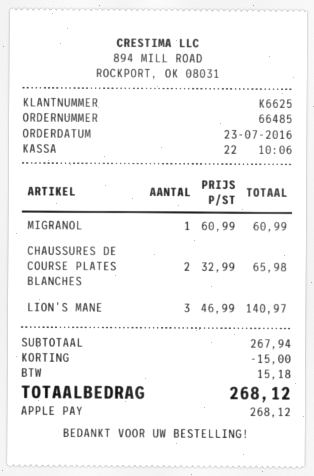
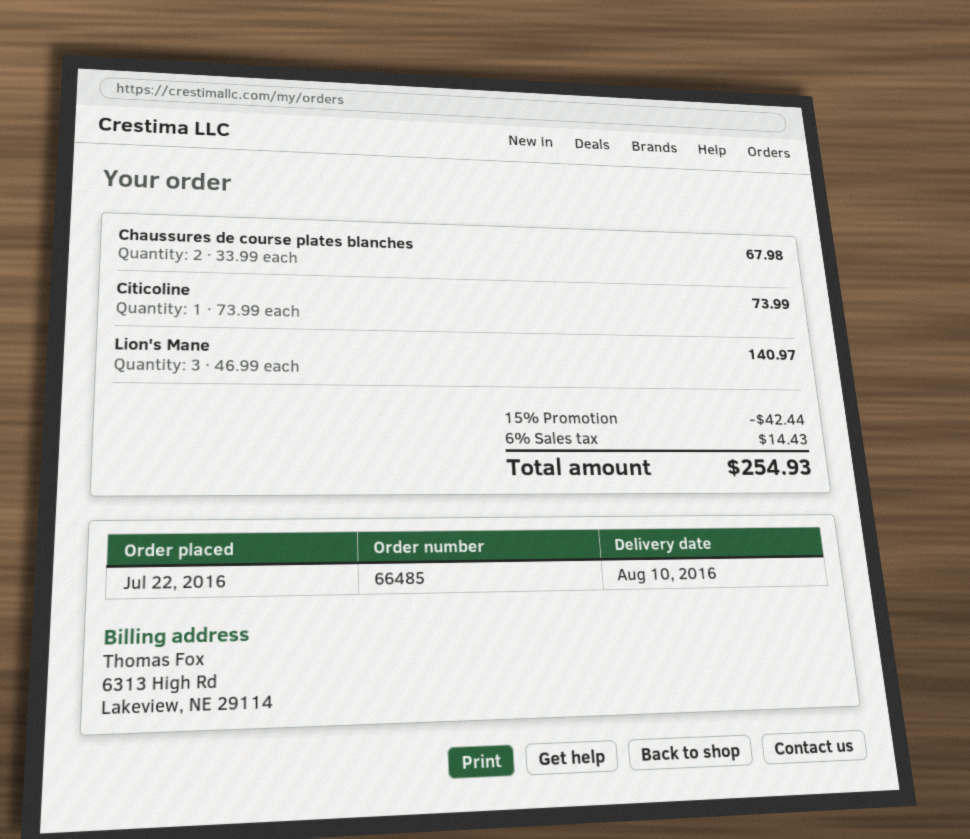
order date: 2016-07-23 -> 2016-07-22
MIGRANOL: 1 x 60.99 = 60.99 -> none
CHAUSSURES DE COURSE PLATES BLANCHES: 2 x 32.99 = 65.98 -> 2 x 33.99 = 67.98
Citicoline: none -> 1 x 73.99 = 73.99
discount: 15.00 -> 42.44
tax: 15.18 -> 14.43
total: 268.12 -> 254.93

